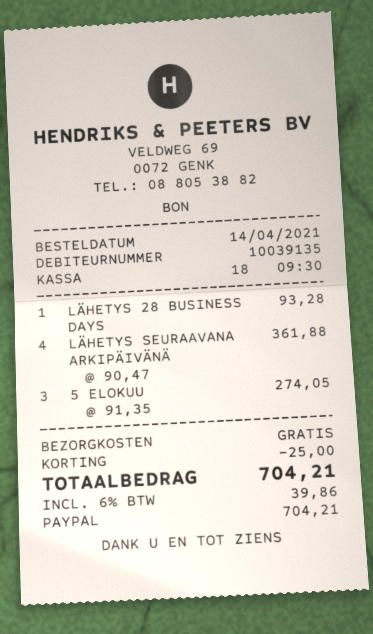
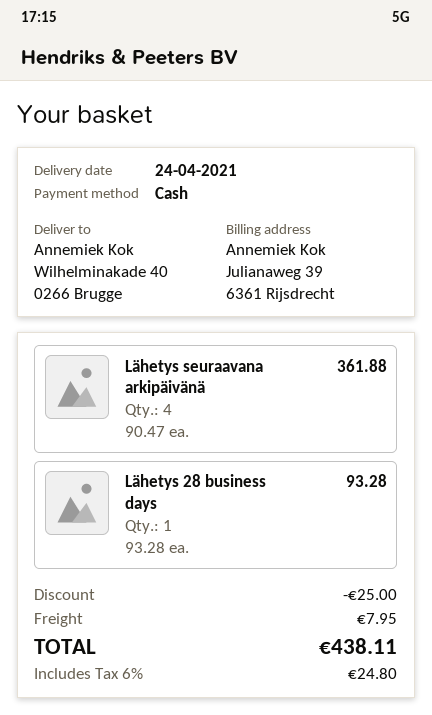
payment method: PayPal -> cash
5 ELOKUU: 3 x 91.35 = 274.05 -> none
shipping: 0.00 -> 7.95
tax: 6% = 39.86 -> 6% = 24.80
total: 704.21 -> 438.11

